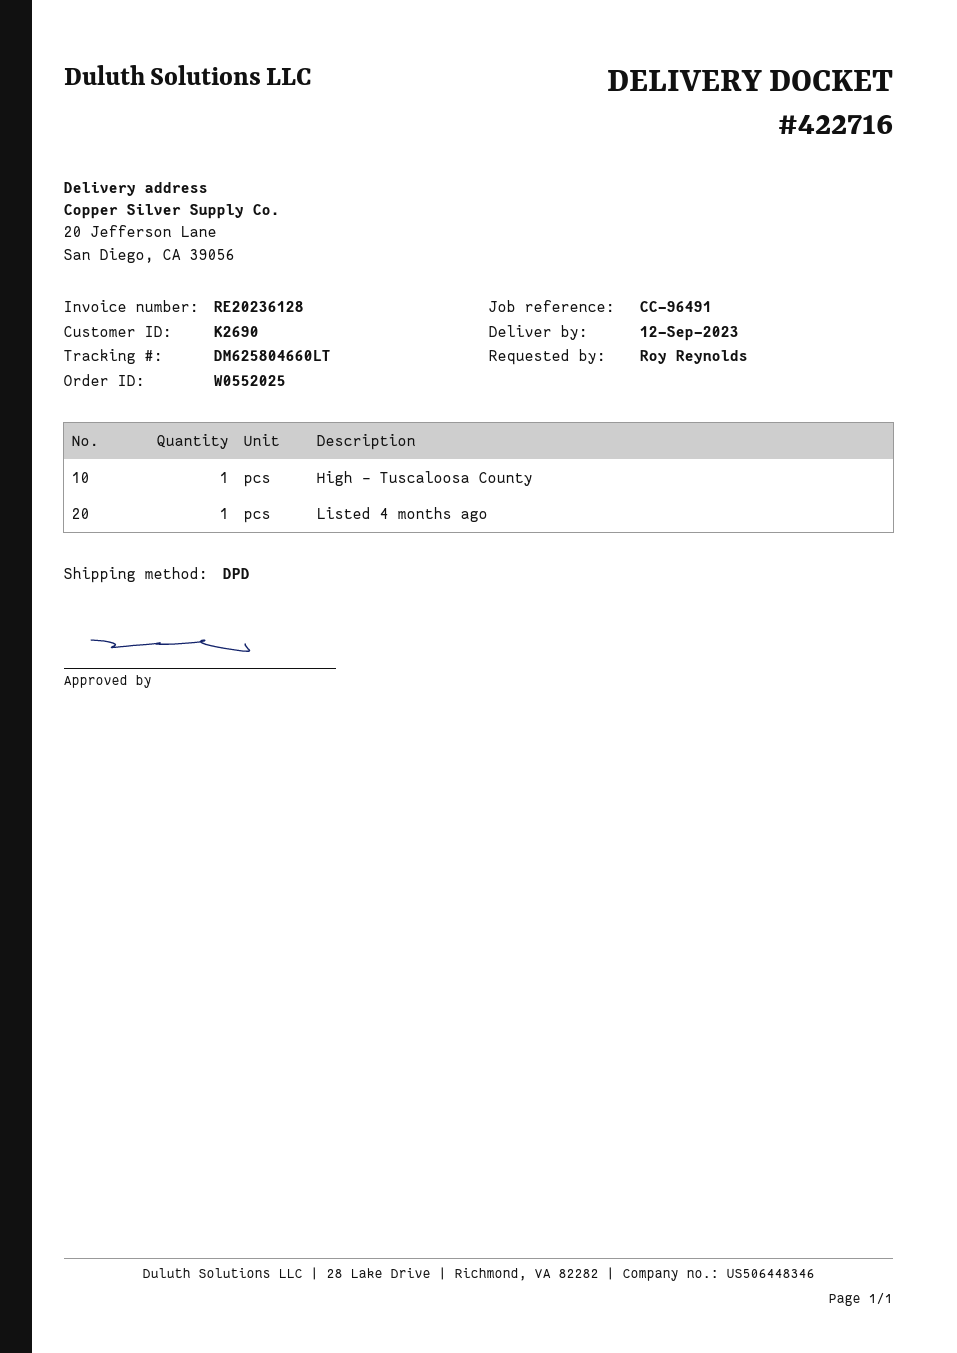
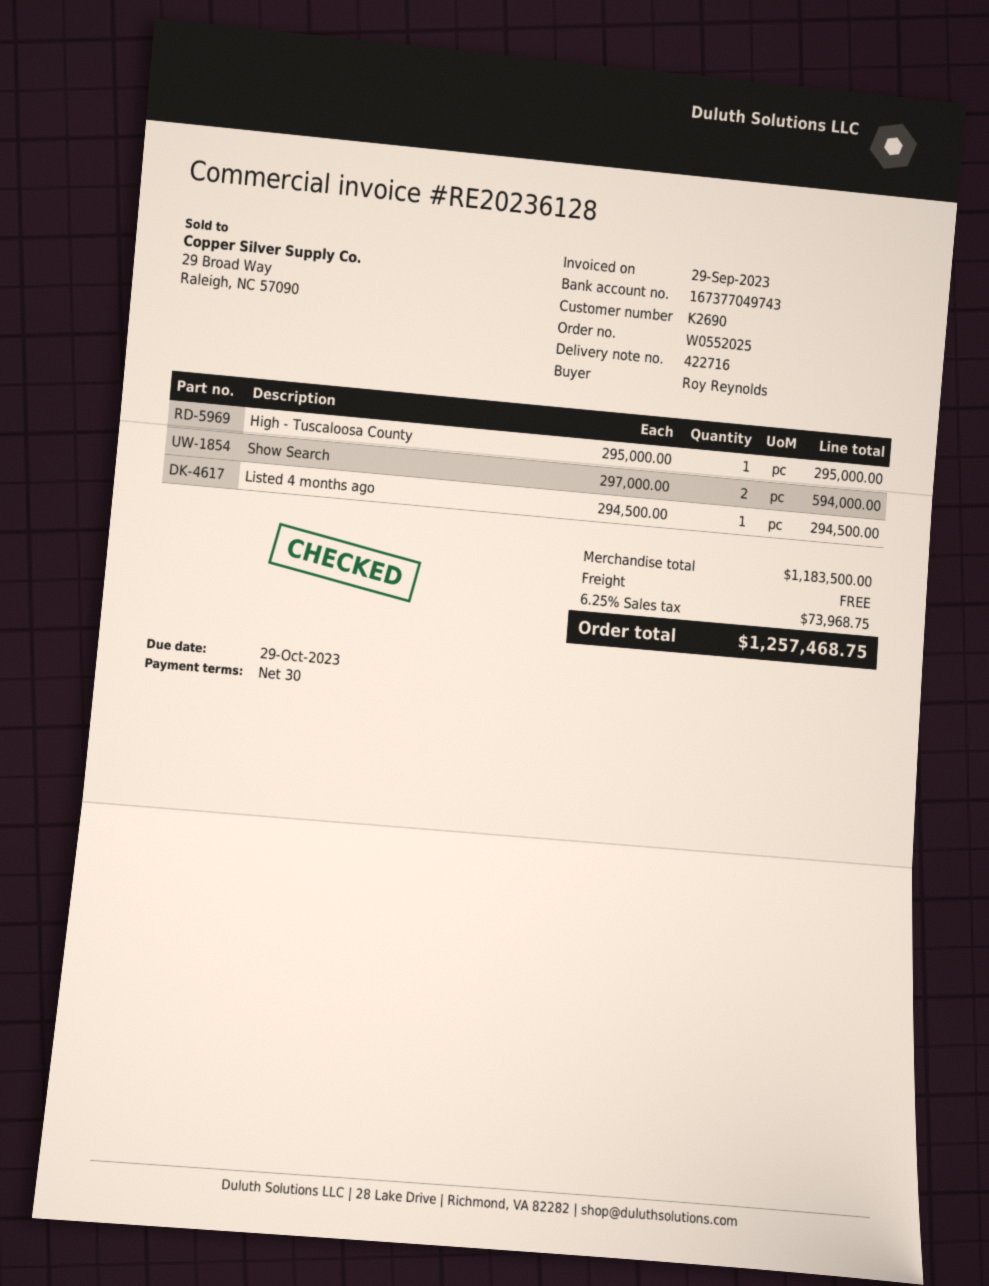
Show Search: none -> 2

